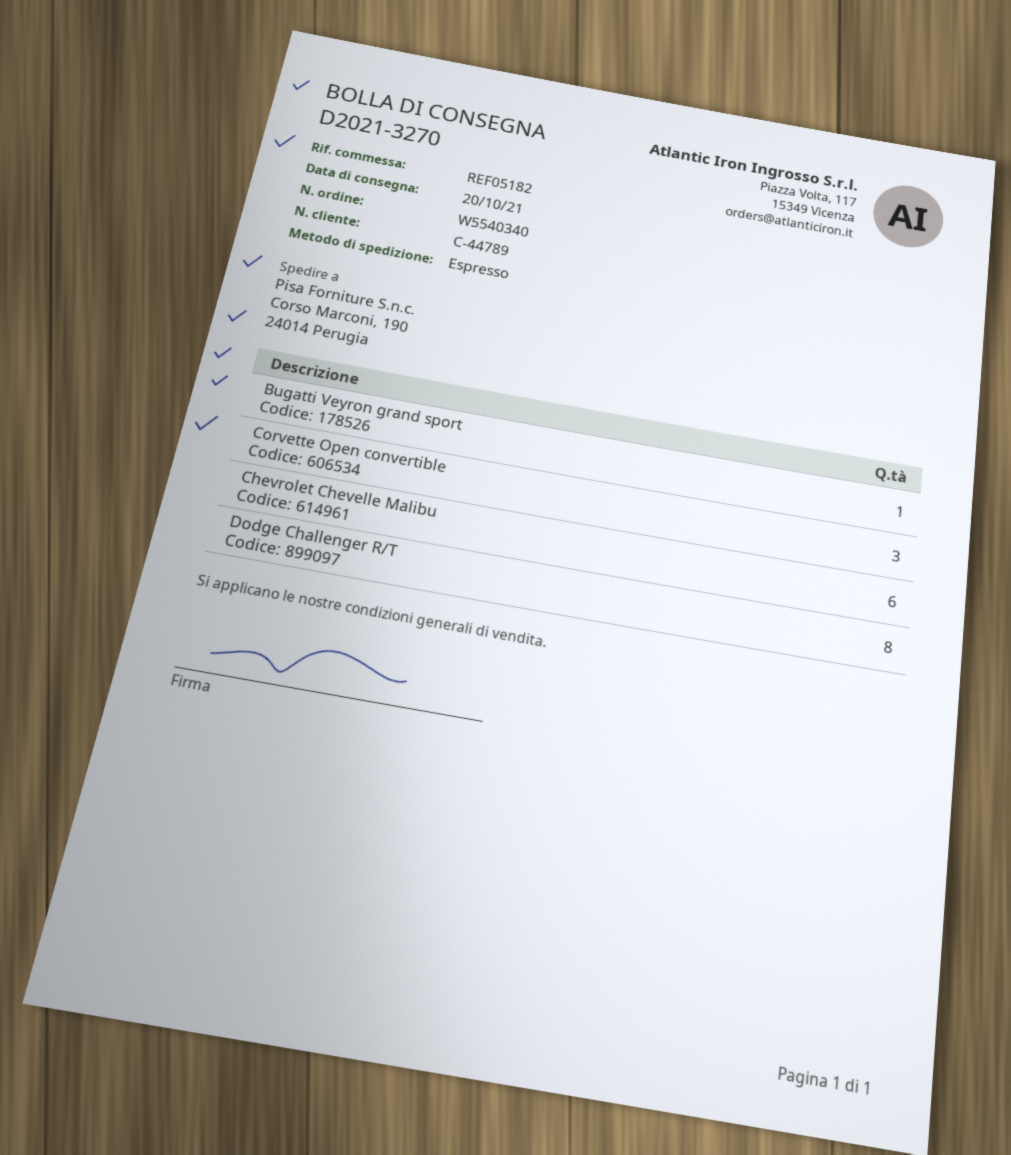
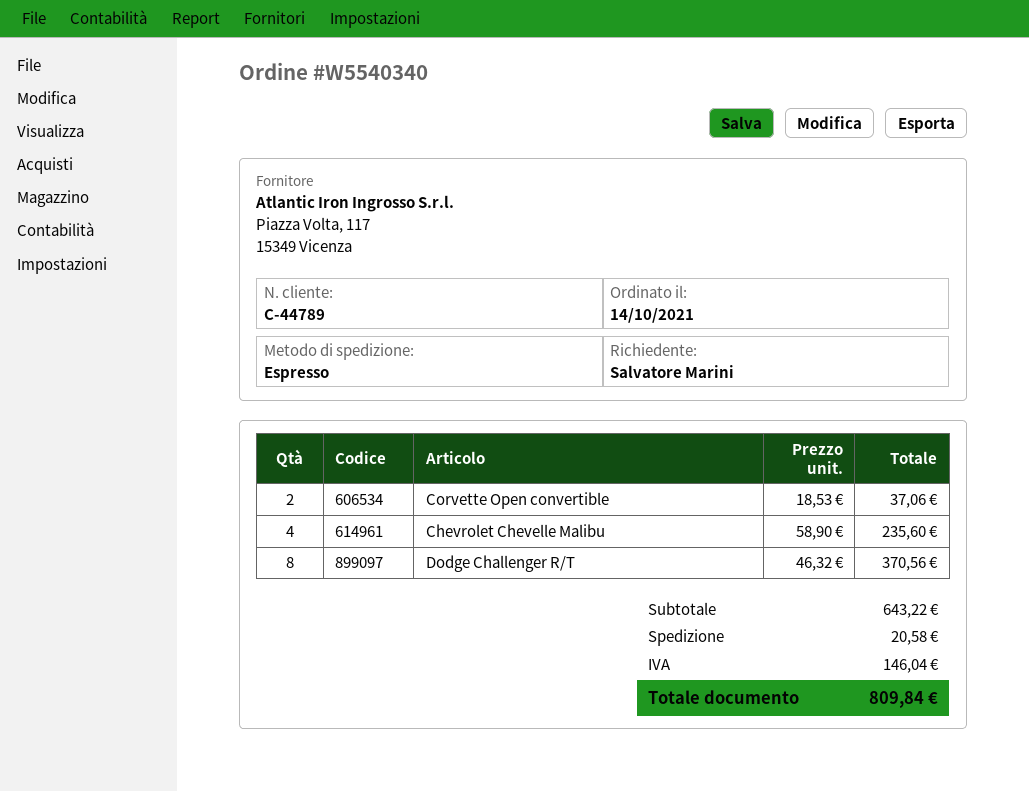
Bugatti Veyron grand sport: 1 -> none
Corvette Open convertible: 3 -> 2
Chevrolet Chevelle Malibu: 6 -> 4

